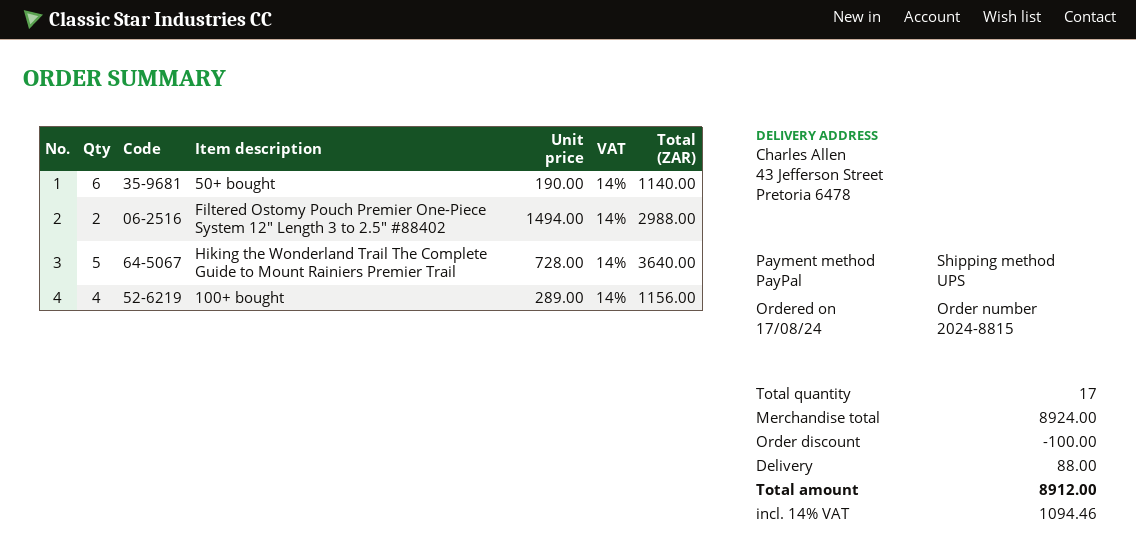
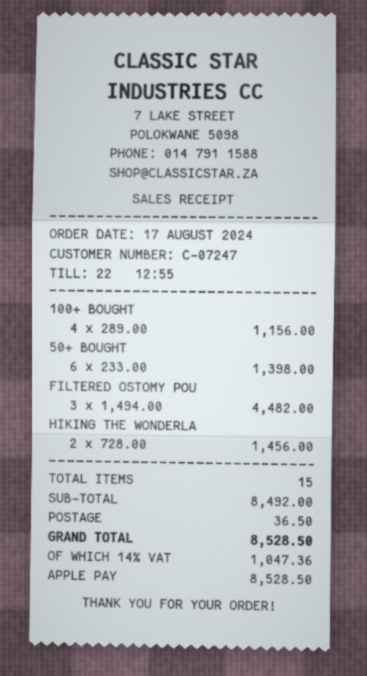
payment method: PayPal -> Apple Pay
50+ bought: 6 x 190.00 = 1140.00 -> 6 x 233.00 = 1398.00
Filtered Ostomy Pouch Premier One-Piece System 12" Length 3 to 2.5" #88402: 2 x 1494.00 = 2988.00 -> 3 x 1494.00 = 4482.00
Hiking the Wonderland Trail The Complete Guide to Mount Rainiers Premier Trail: 5 x 728.00 = 3640.00 -> 2 x 728.00 = 1456.00
total quantity: 17 -> 15
subtotal: 8924.00 -> 8492.00
discount: 100.00 -> none
shipping: 88.00 -> 36.50
tax: 14% = 1094.46 -> 14% = 1047.36
total: 8912.00 -> 8528.50

